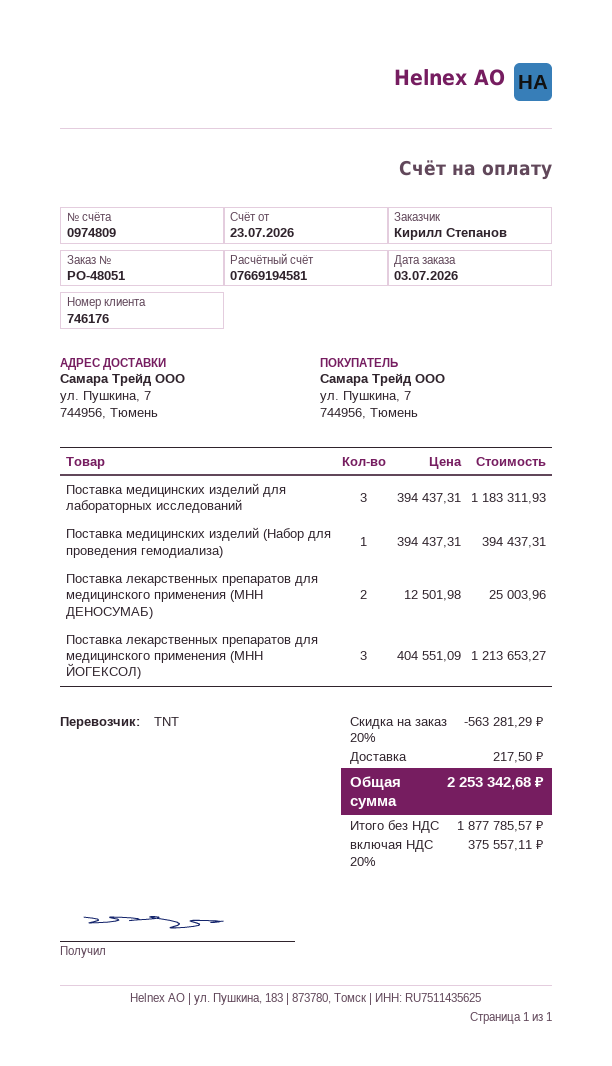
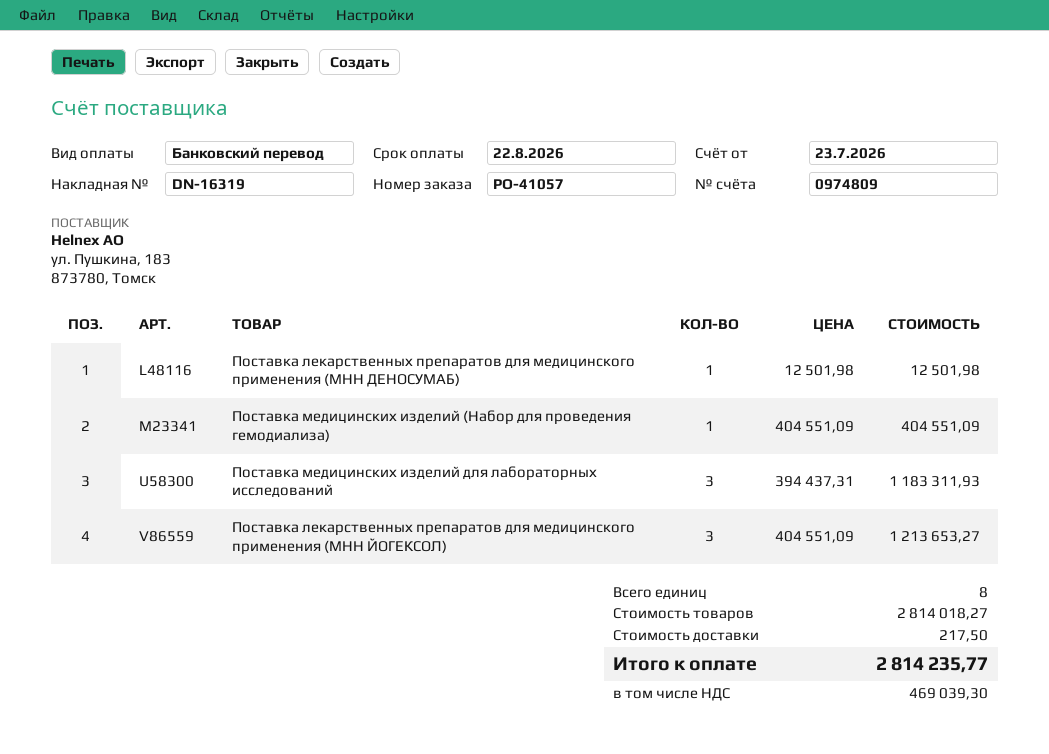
order number: PO-48051 -> PO-41057
Поставка медицинских изделий (Набор для проведения гемодиализа): 1 x 394437.31 = 394437.31 -> 1 x 404551.09 = 404551.09
Поставка лекарственных препаратов для медицинского применения (МНН ДЕНОСУМАБ): 2 x 12501.98 = 25003.96 -> 1 x 12501.98 = 12501.98
discount: 20% = 563281.29 -> none
tax: 375557.11 -> 469039.30
total: 2253342.68 -> 2814235.77

